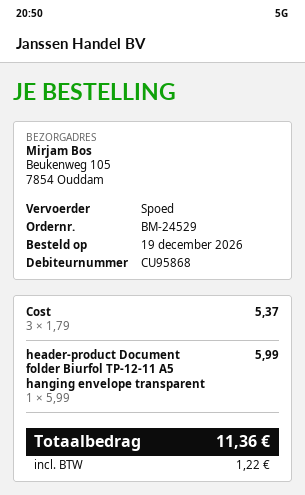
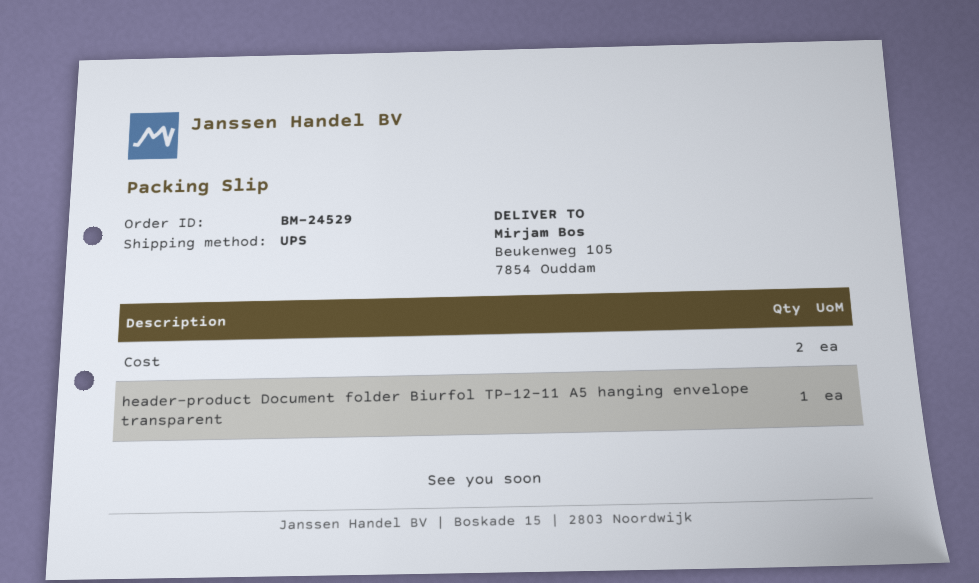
shipping method: express -> UPS
Cost: 3 -> 2

